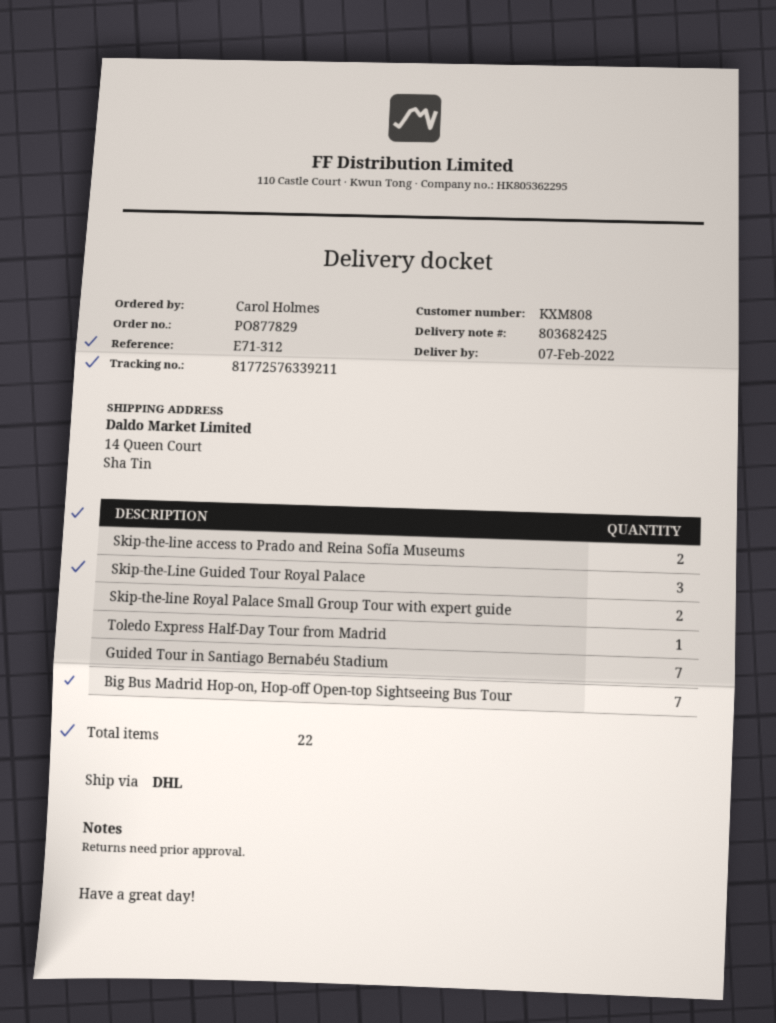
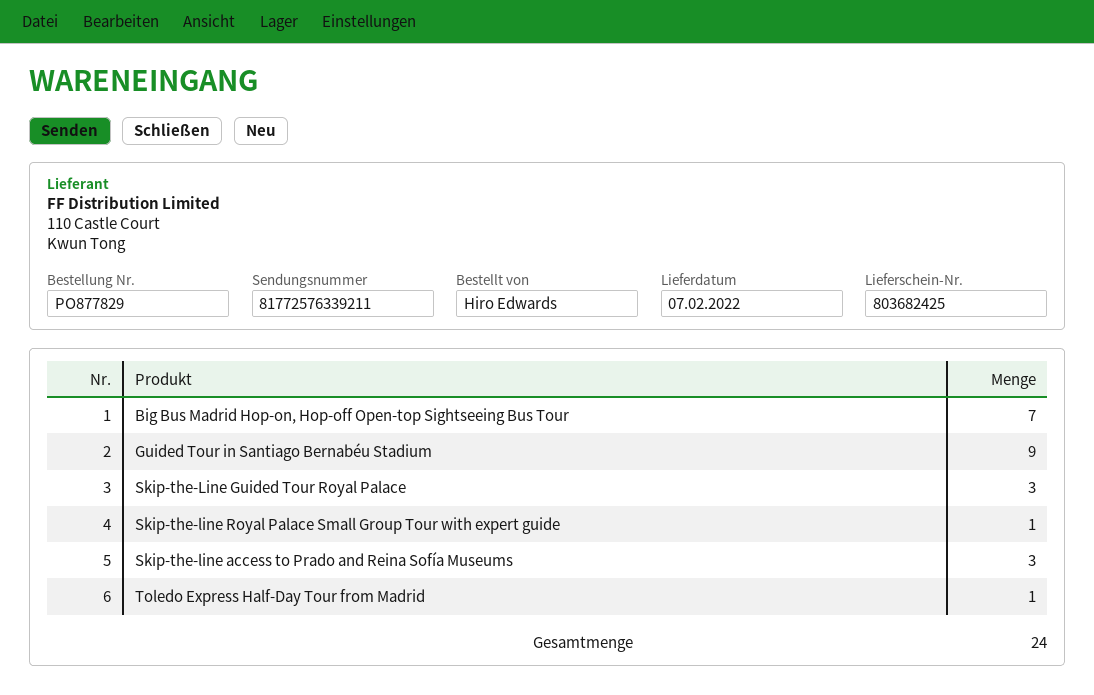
ordered by: Carol Holmes -> Hiro Edwards
Skip-the-line access to Prado and Reina Sofía Museums: 2 -> 3
Skip-the-line Royal Palace Small Group Tour with expert guide: 2 -> 1
Guided Tour in Santiago Bernabéu Stadium: 7 -> 9
total quantity: 22 -> 24

